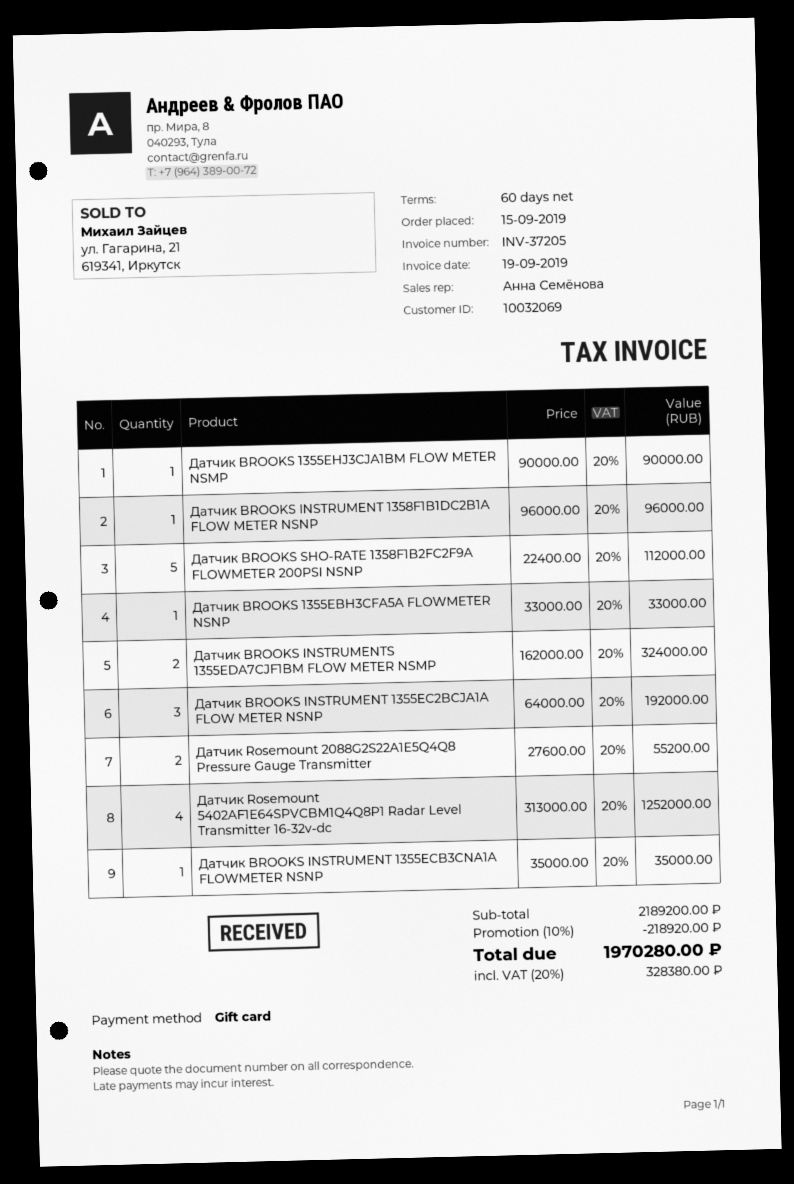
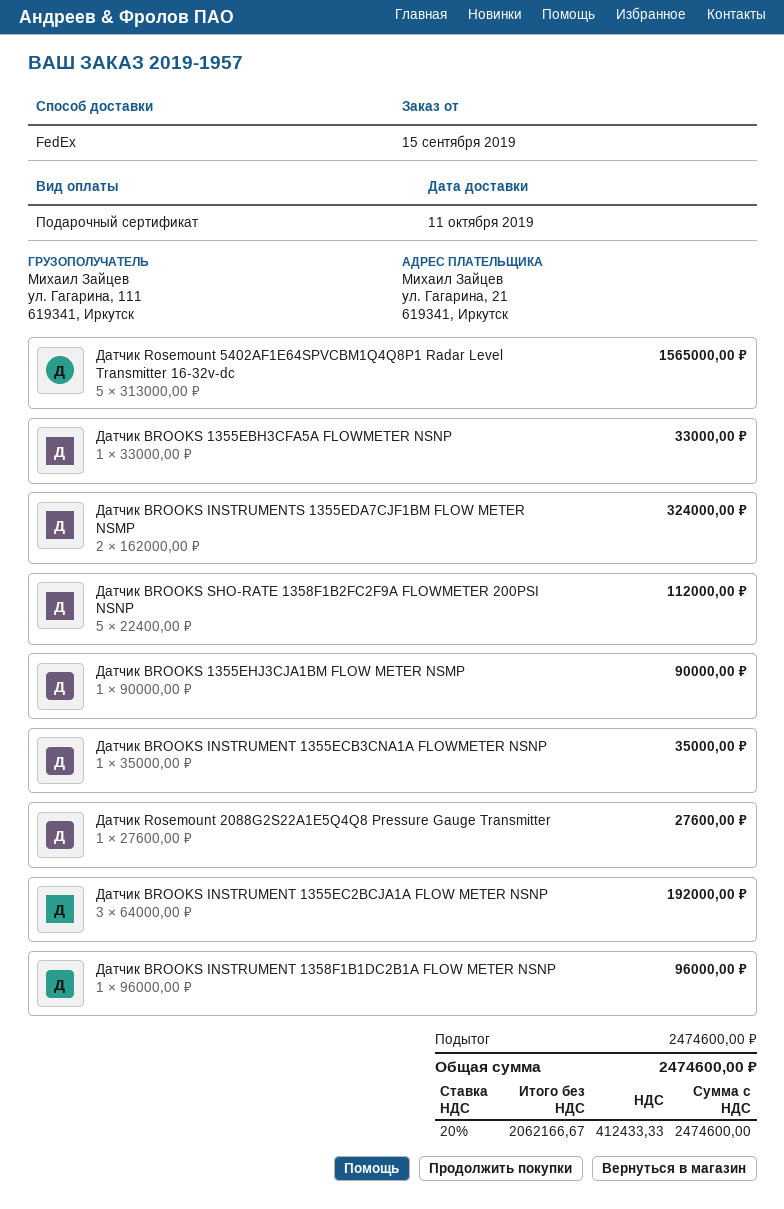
Датчик Rosemount 2088G2S22A1E5Q4Q8 Pressure Gauge Transmitter: 2 x 27600.00 = 55200.00 -> 1 x 27600.00 = 27600.00
Датчик Rosemount 5402AF1E64SPVCBM1Q4Q8P1 Radar Level Transmitter 16-32v-dc: 4 x 313000.00 = 1252000.00 -> 5 x 313000.00 = 1565000.00
subtotal: 2189200.00 -> 2474600.00
discount: 10% = 218920.00 -> none
tax: 20% = 328380.00 -> 20% = 412433.33
total: 1970280.00 -> 2474600.00

